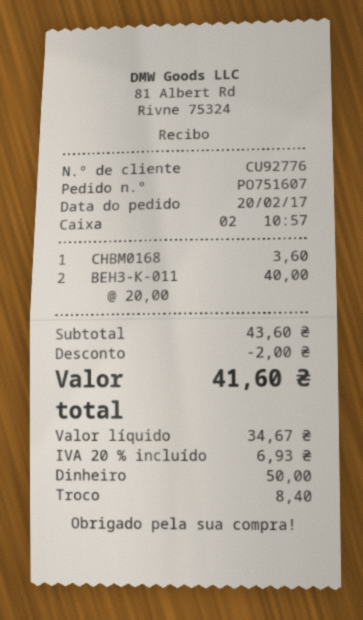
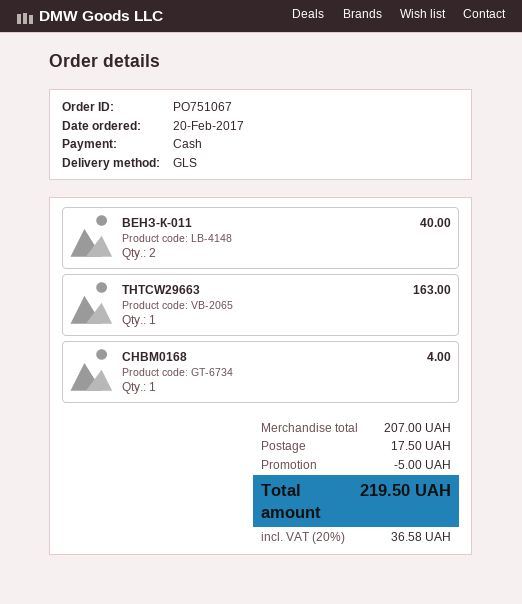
order number: PO751607 -> PO751067
CHBM0168: 1 for 3.60 -> 1 for 4.00
THTCW29663: none -> 1 for 163.00
subtotal: 43.60 -> 207.00
discount: 2.00 -> 5.00
shipping: none -> 17.50
tax: 20% = 6.93 -> 20% = 36.58
total: 41.60 -> 219.50

